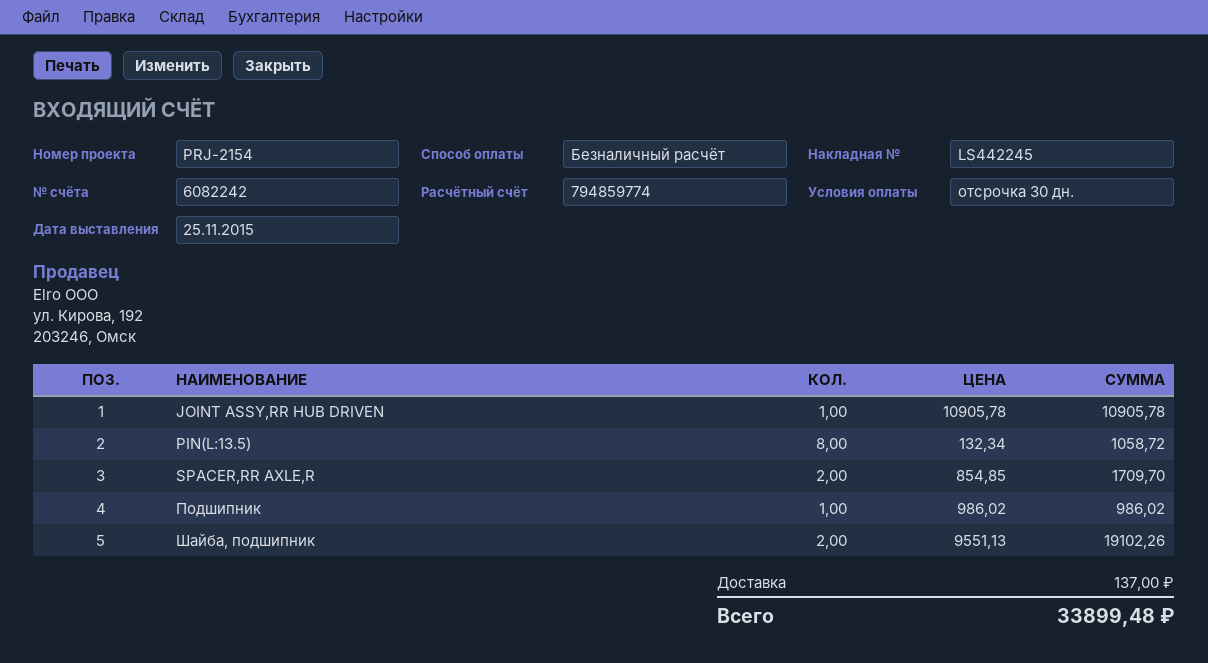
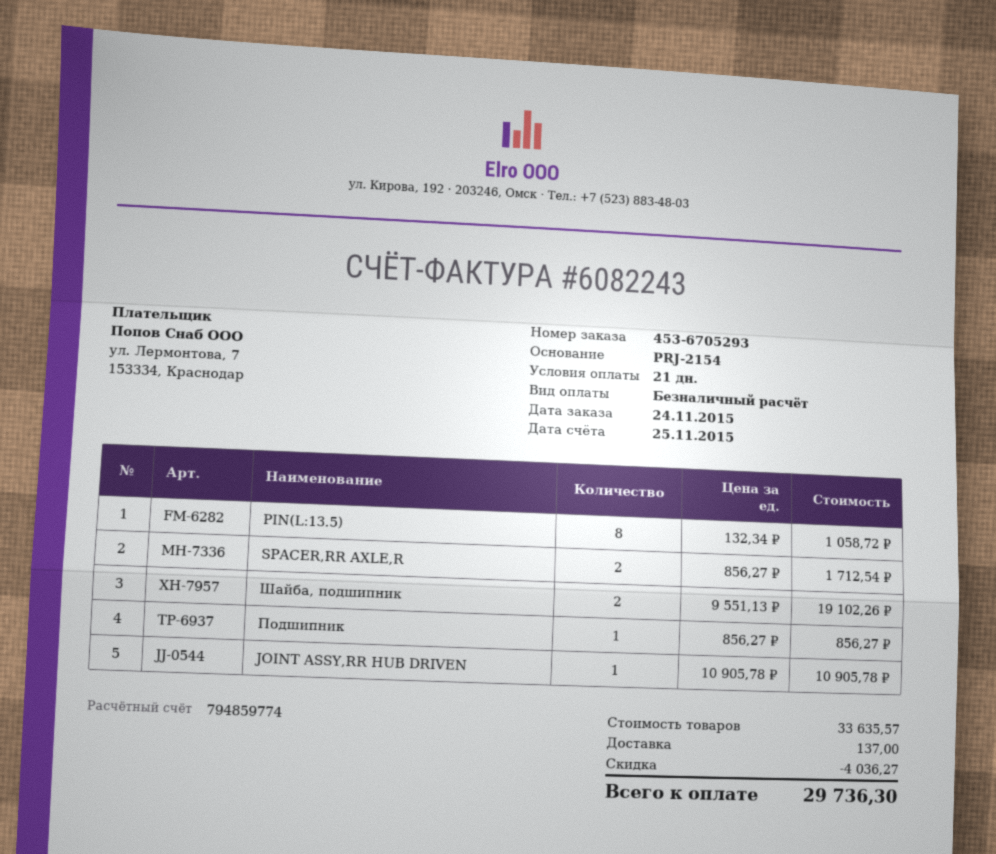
invoice number: 6082242 -> 6082243
payment terms: 30 days -> 21 days
SPACER,RR AXLE,R: 2 x 854.85 = 1709.70 -> 2 x 856.27 = 1712.54
Подшипник: 1 x 986.02 = 986.02 -> 1 x 856.27 = 856.27
discount: none -> 4036.27
total: 33899.48 -> 29736.30

